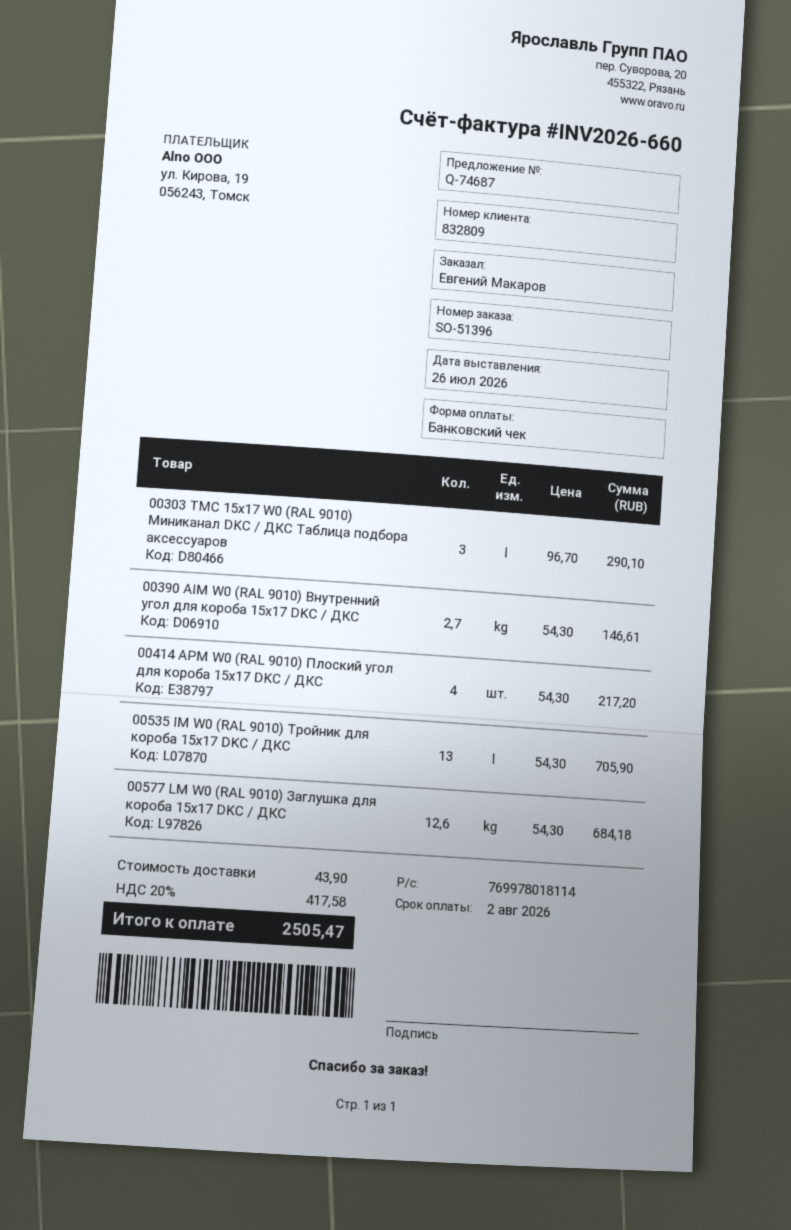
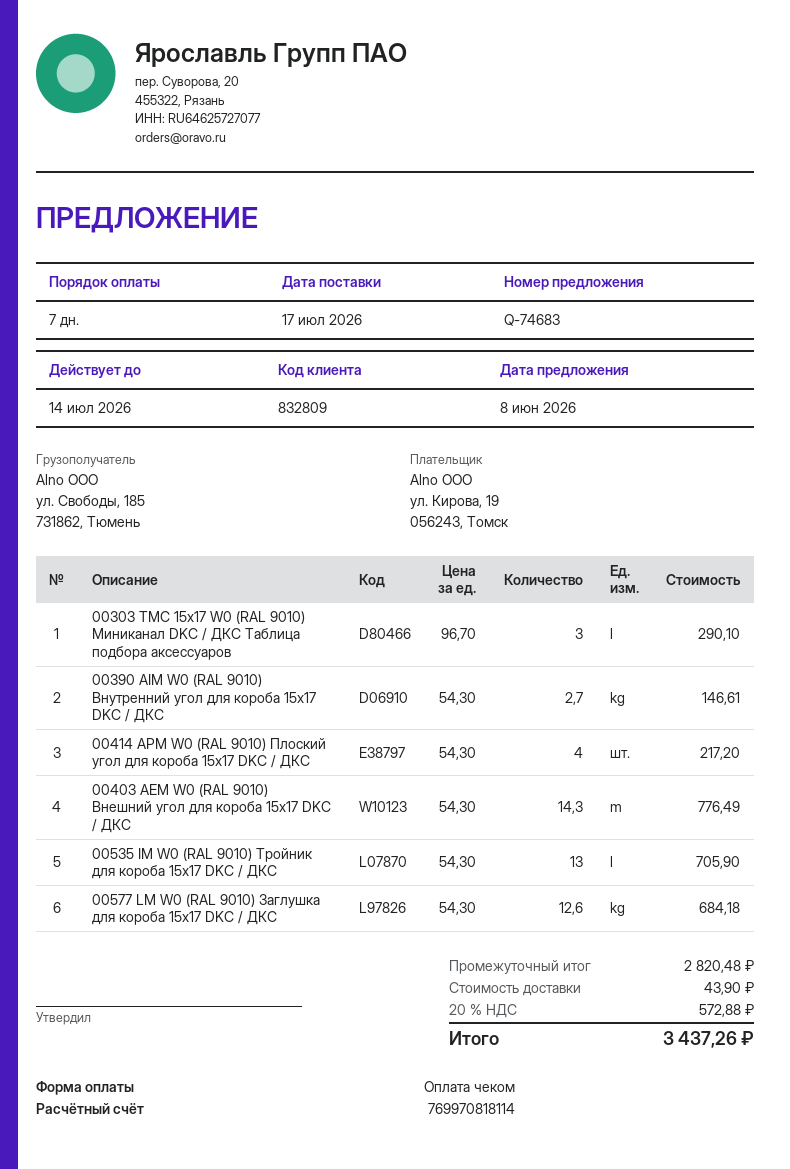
quote number: Q-74687 -> Q-74683
bank account: 769978018114 -> 769970818114
00403 AEM W0 (RAL 9010) Внешний угол для короба 15x17 DKC / ДКС: none -> 14.3 x 54.30 = 776.49
tax: 20% = 417.58 -> 20% = 572.88
total: 2505.47 -> 3437.26

